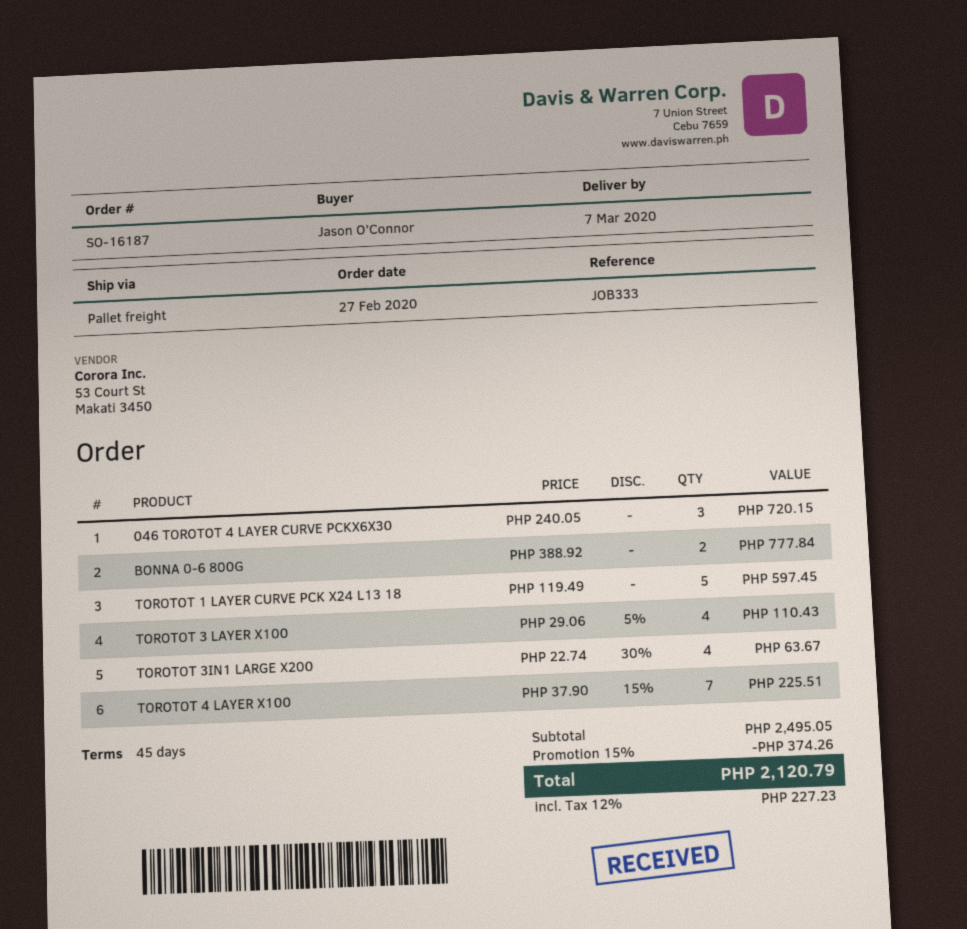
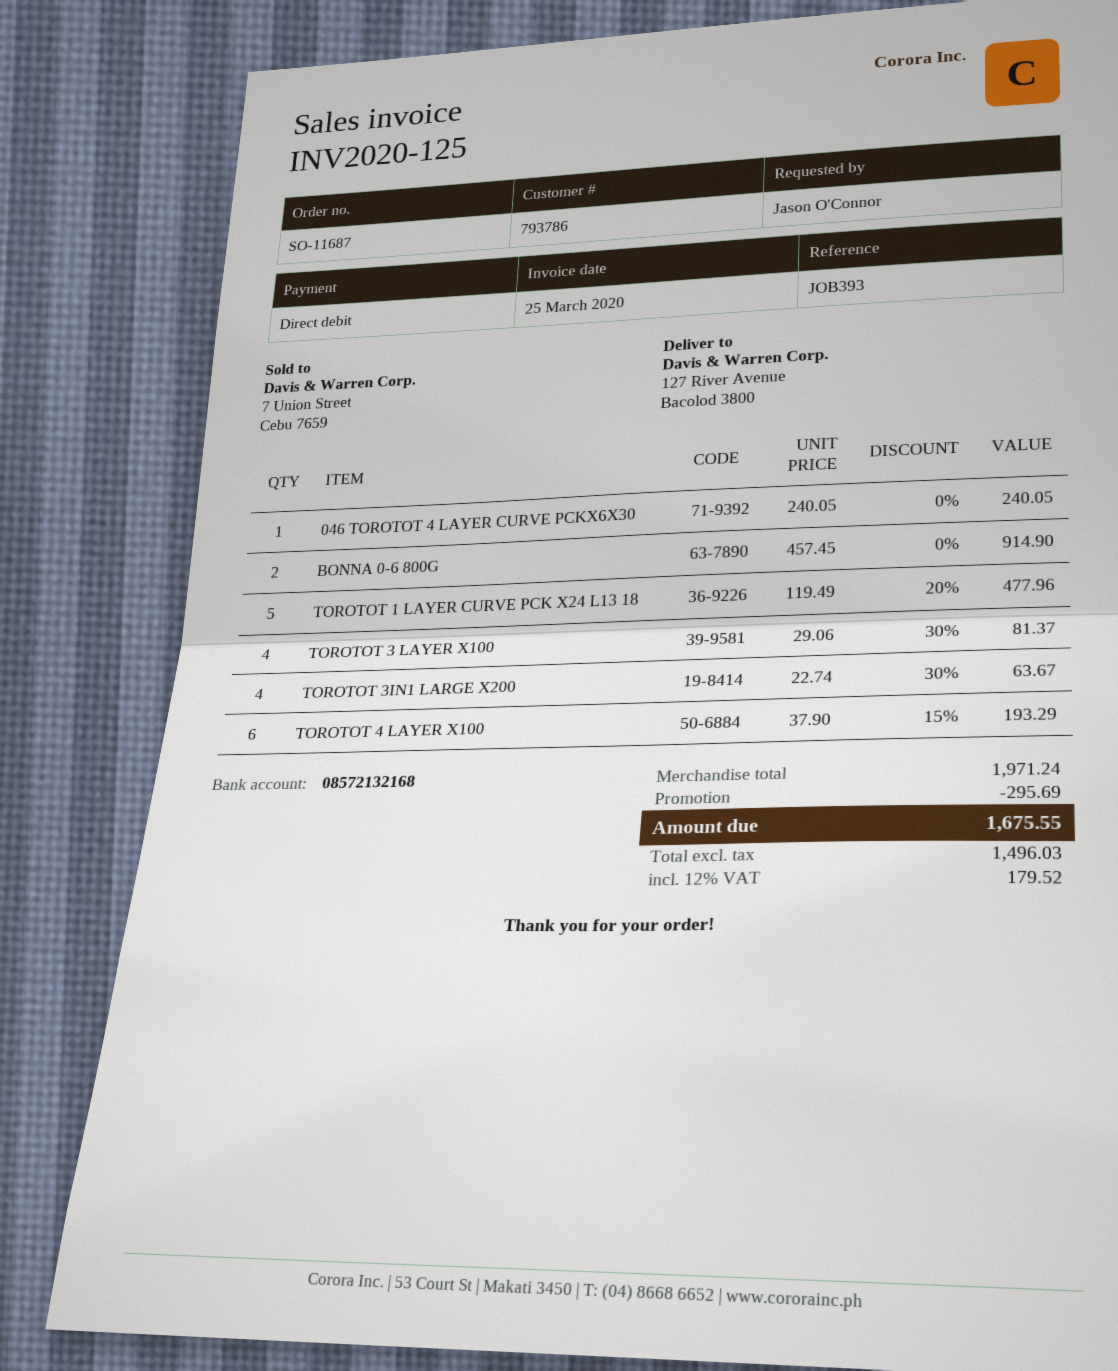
order number: SO-16187 -> SO-11687
reference: JOB333 -> JOB393
046 TOROTOT 4 LAYER CURVE PCKX6X30: 3 x 240.05 = 720.15 -> 1 x 240.05 = 240.05
BONNA 0-6 800G: 2 x 388.92 = 777.84 -> 2 x 457.45 = 914.90
TOROTOT 1 LAYER CURVE PCK X24 L13 18: 5 x 119.49 = 597.45 -> 5 x 119.49 - 20% = 477.96
TOROTOT 3 LAYER X100: 4 x 29.06 - 5% = 110.43 -> 4 x 29.06 - 30% = 81.37
TOROTOT 4 LAYER X100: 7 x 37.90 - 15% = 225.51 -> 6 x 37.90 - 15% = 193.29
subtotal: 2495.05 -> 1971.24
discount: 374.26 -> 295.69
tax: 12% = 227.23 -> 12% = 179.52
total: 2120.79 -> 1675.55

